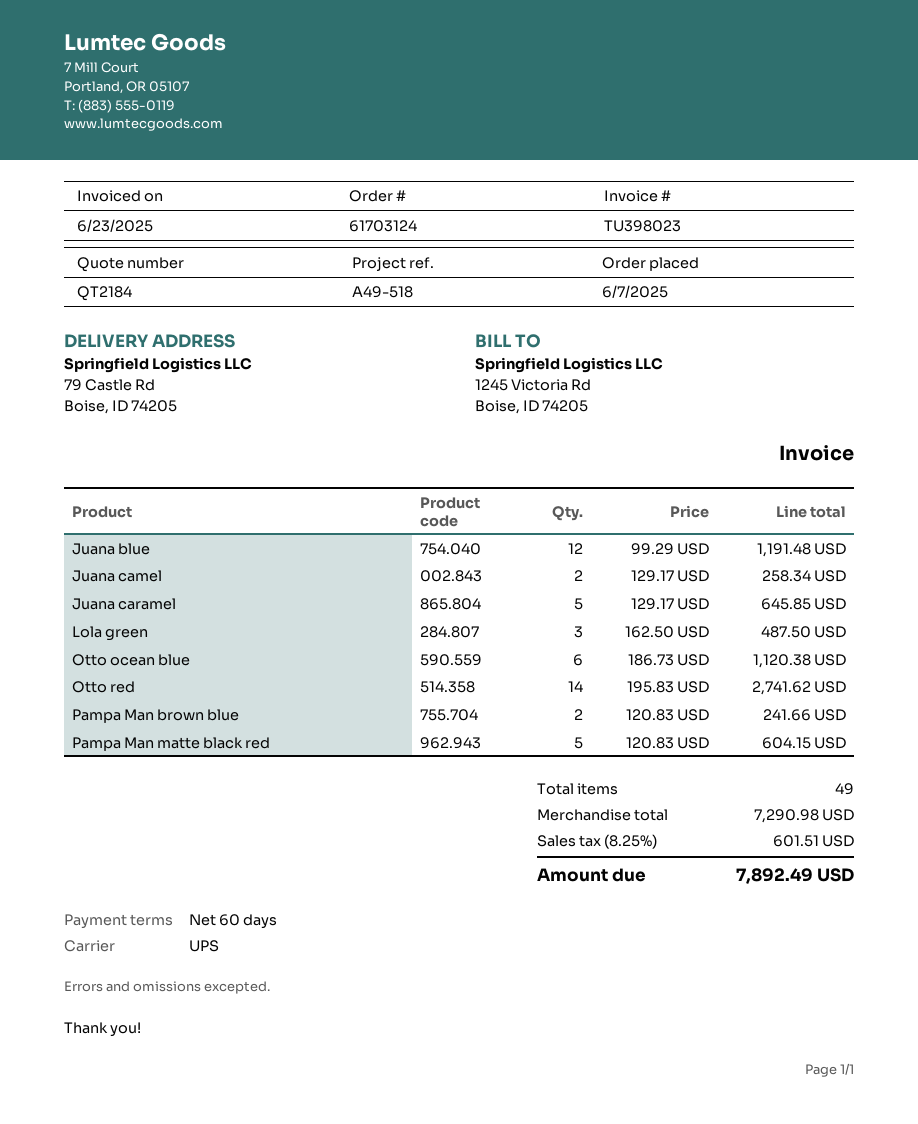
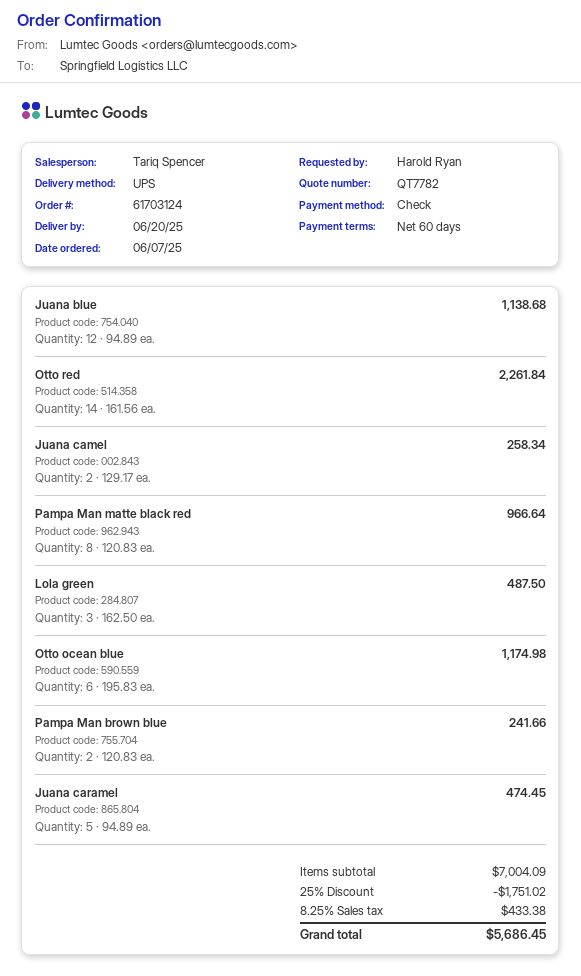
quote number: QT2184 -> QT7782
Juana blue: 12 x 99.29 = 1191.48 -> 12 x 94.89 = 1138.68
Juana caramel: 5 x 129.17 = 645.85 -> 5 x 94.89 = 474.45
Otto ocean blue: 6 x 186.73 = 1120.38 -> 6 x 195.83 = 1174.98
Otto red: 14 x 195.83 = 2741.62 -> 14 x 161.56 = 2261.84
Pampa Man matte black red: 5 x 120.83 = 604.15 -> 8 x 120.83 = 966.64
subtotal: 7290.98 -> 7004.09
discount: none -> 25% = 1751.02
tax: 8.25% = 601.51 -> 8.25% = 433.38
total: 7892.49 -> 5686.45

